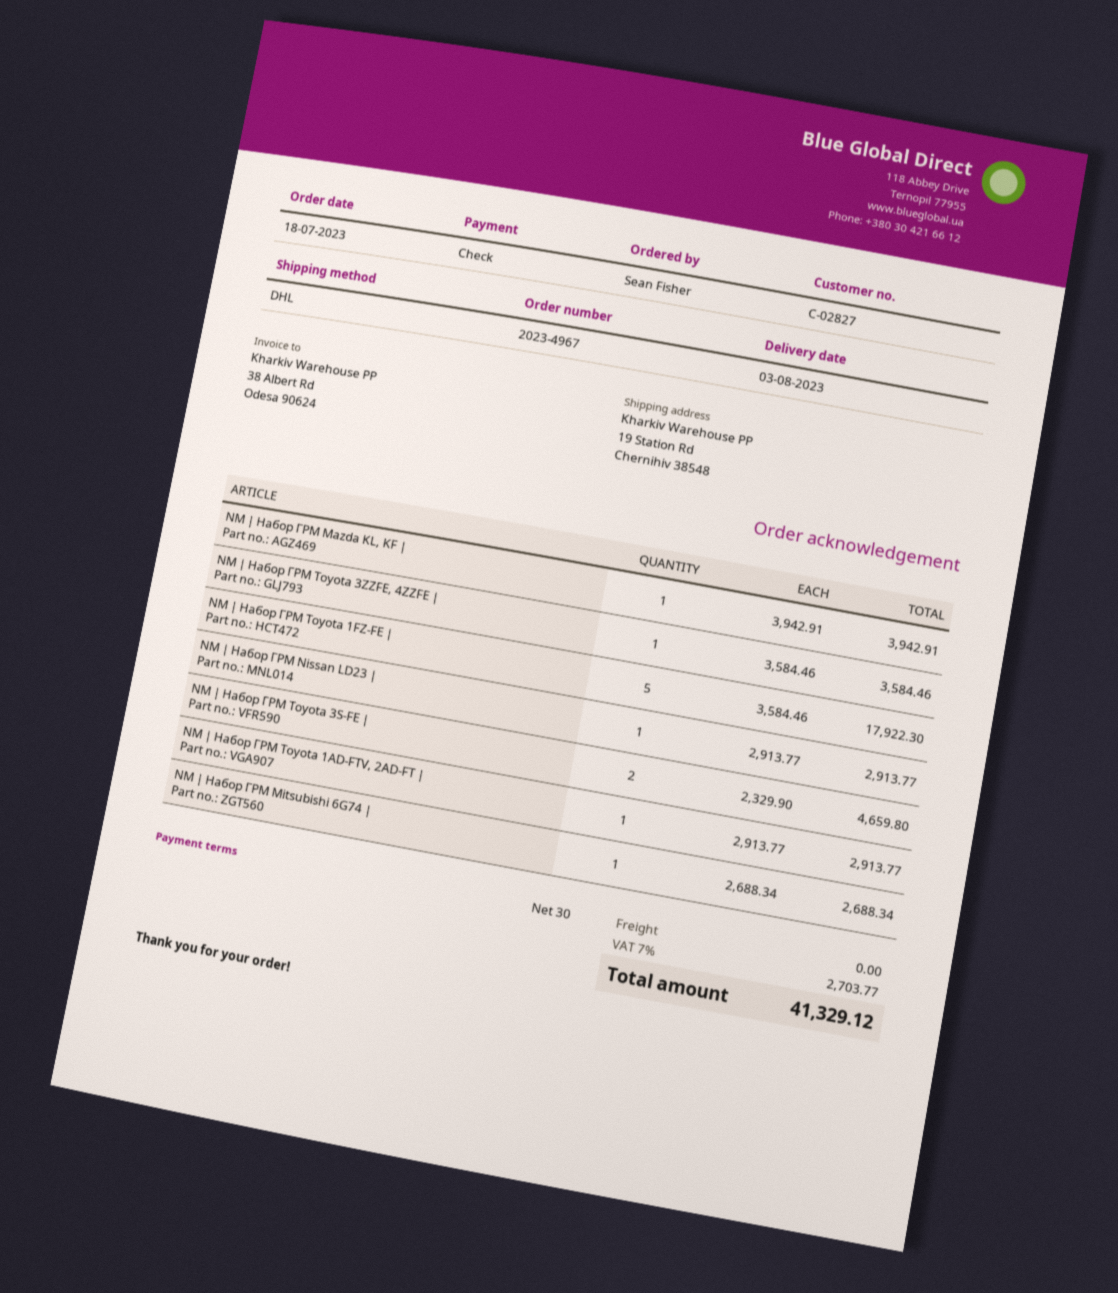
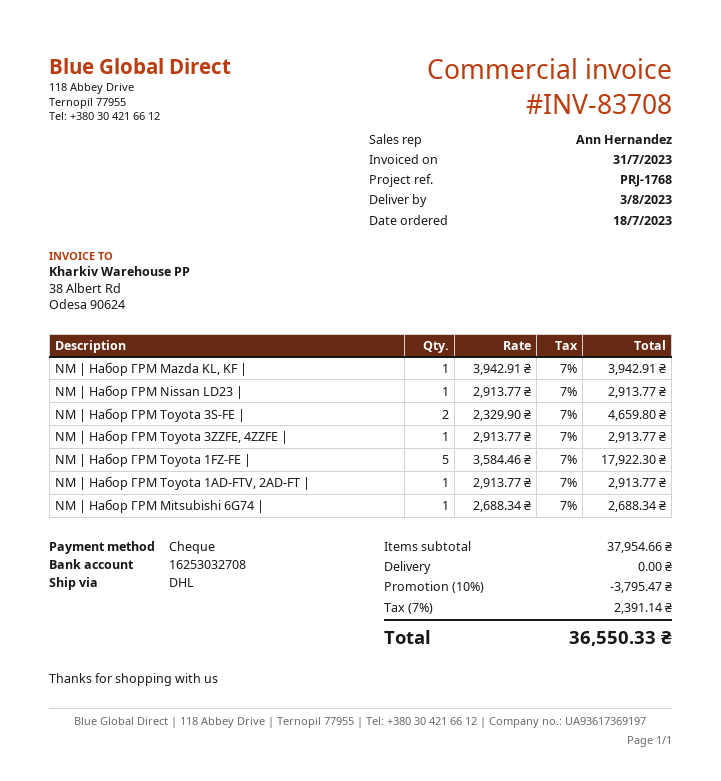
NM | Набор ГРМ Toyota 3ZZFE, 4ZZFE |: 1 x 3584.46 = 3584.46 -> 1 x 2913.77 = 2913.77
discount: none -> 10% = 3795.47
tax: 7% = 2703.77 -> 7% = 2391.14
total: 41329.12 -> 36550.33

